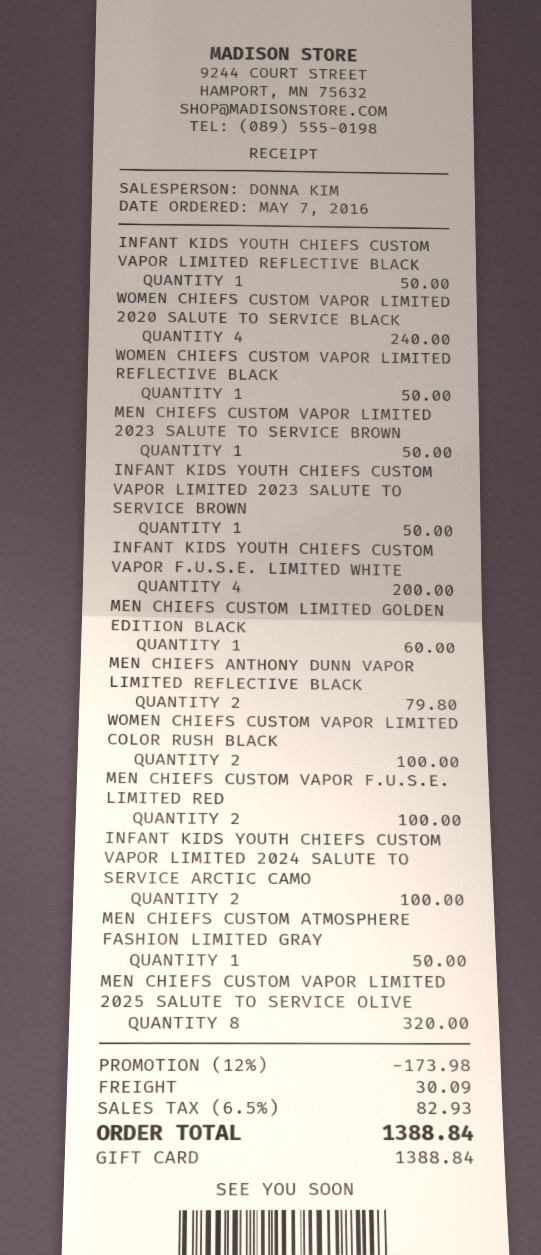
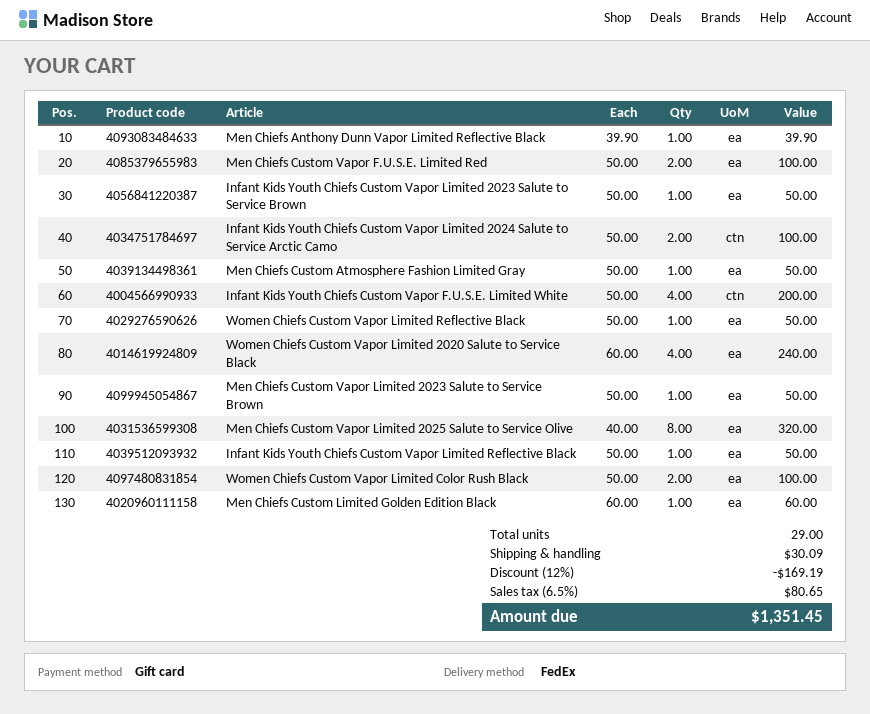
MEN CHIEFS ANTHONY DUNN VAPOR LIMITED REFLECTIVE BLACK: 2 for 79.80 -> 1 for 39.90
discount: 12% = 173.98 -> 12% = 169.19
tax: 6.5% = 82.93 -> 6.5% = 80.65
total: 1388.84 -> 1351.45

